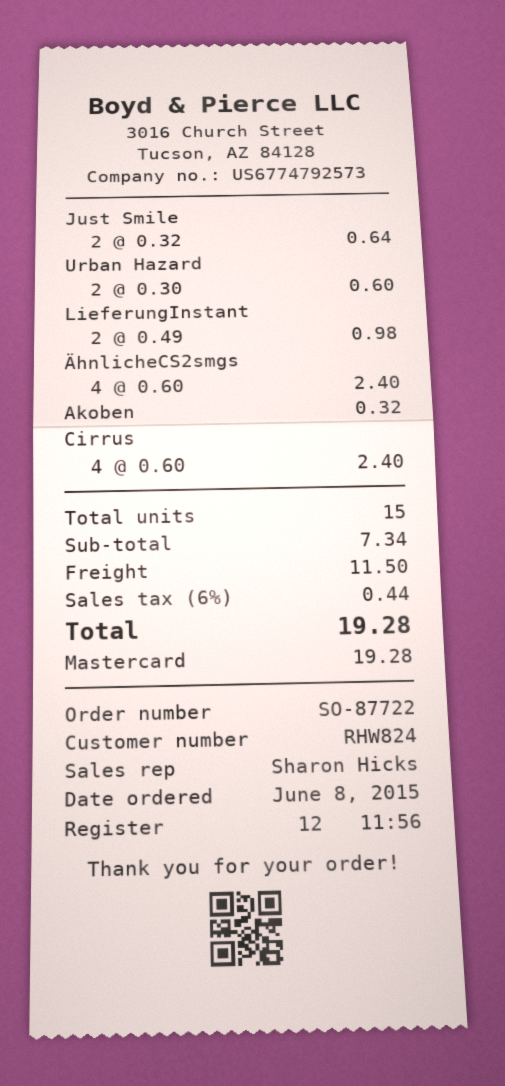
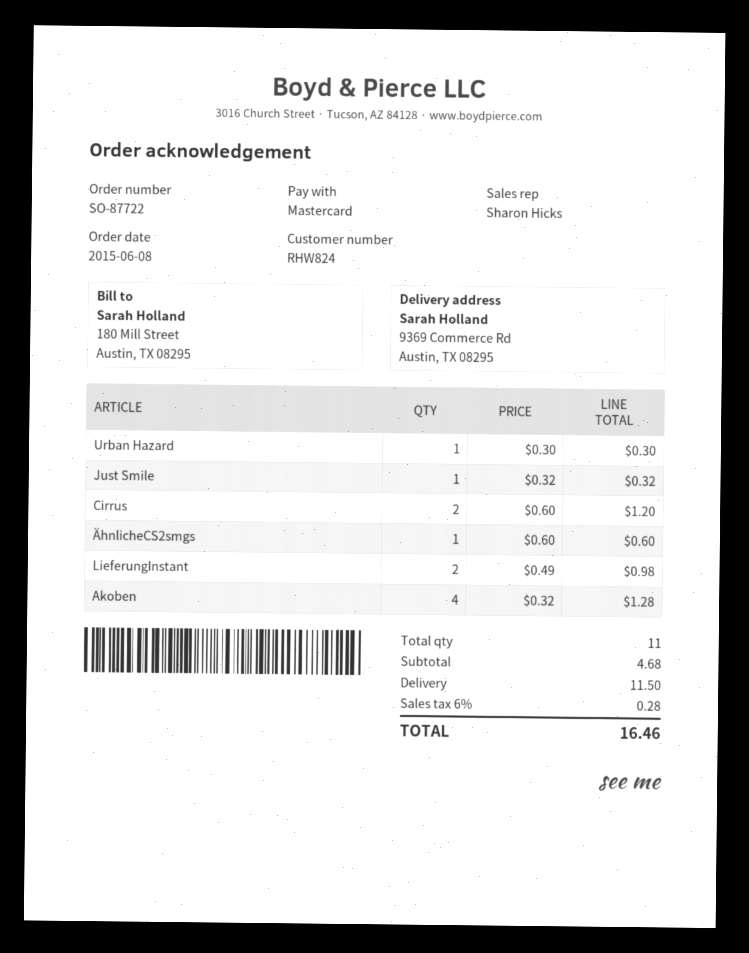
Just Smile: 2 x 0.32 = 0.64 -> 1 x 0.32 = 0.32
Urban Hazard: 2 x 0.30 = 0.60 -> 1 x 0.30 = 0.30
ÄhnlicheCS2smgs: 4 x 0.60 = 2.40 -> 1 x 0.60 = 0.60
Akoben: 1 x 0.32 = 0.32 -> 4 x 0.32 = 1.28
Cirrus: 4 x 0.60 = 2.40 -> 2 x 0.60 = 1.20
total quantity: 15 -> 11
subtotal: 7.34 -> 4.68
tax: 6% = 0.44 -> 6% = 0.28
total: 19.28 -> 16.46

